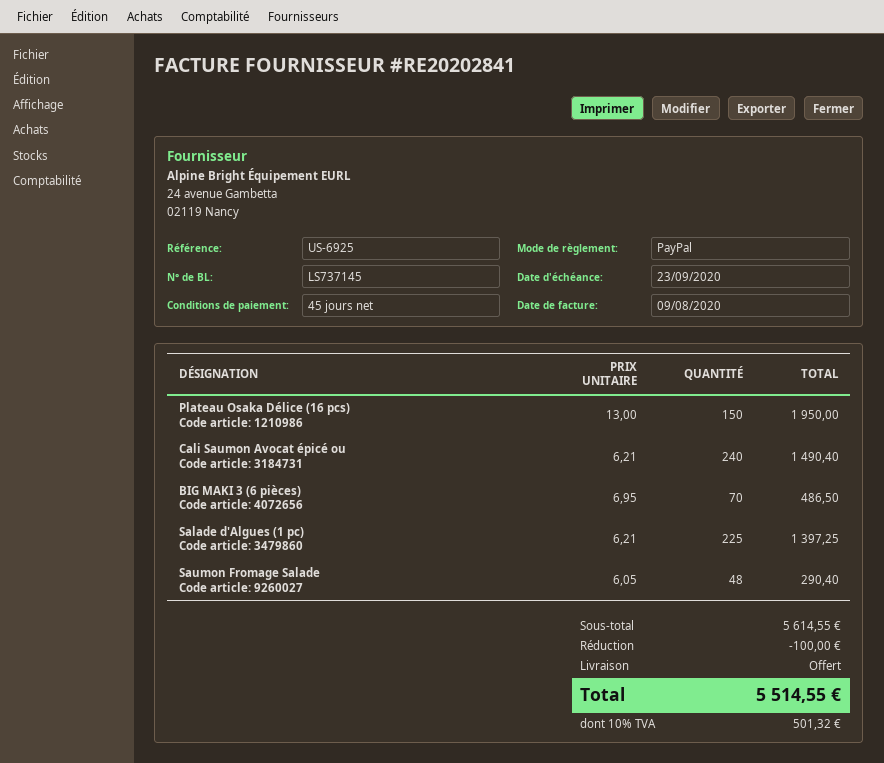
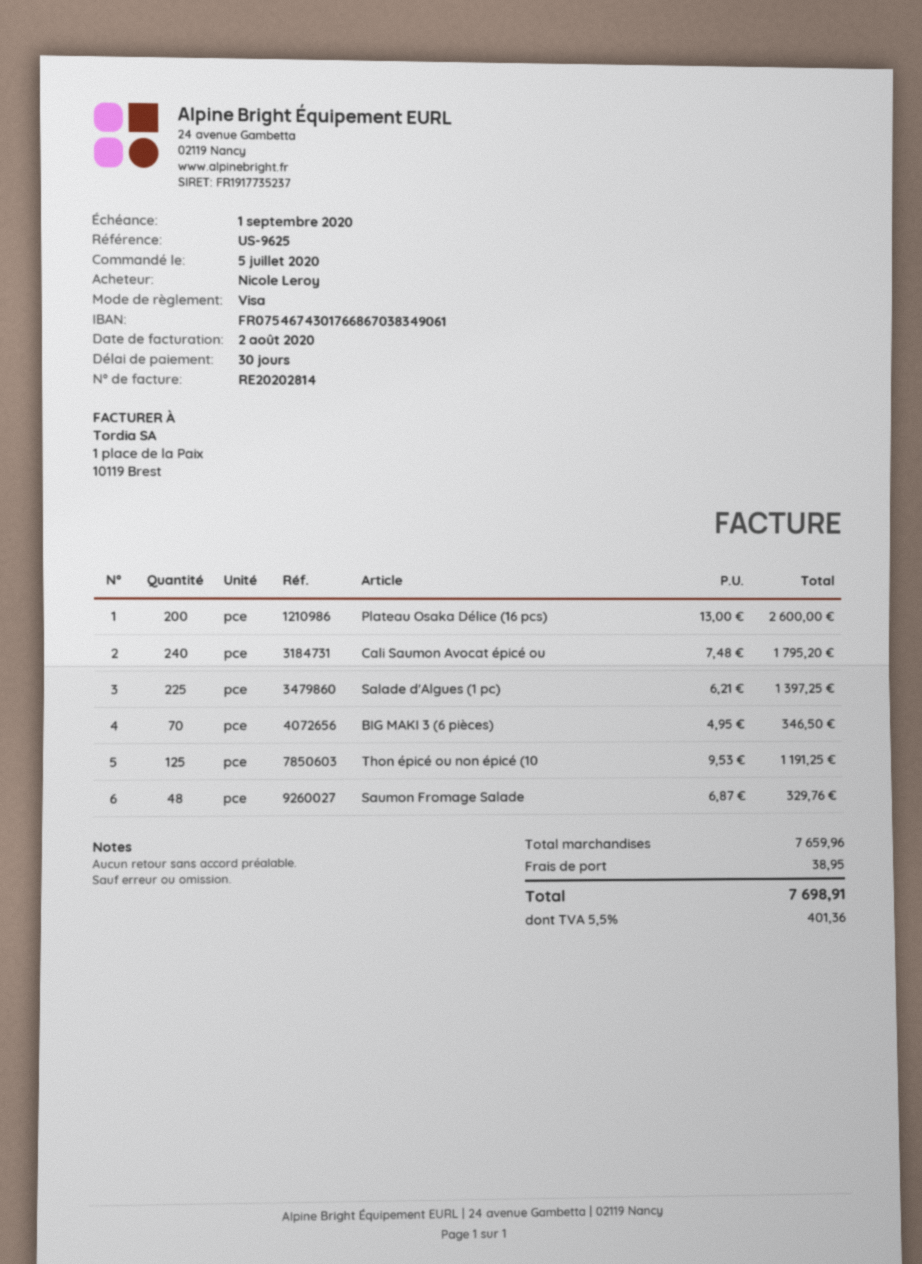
invoice number: RE20202841 -> RE20202814
invoice date: 2020-08-09 -> 2020-08-02
payment terms: 45 days -> 30 days
due date: 2020-09-23 -> 2020-09-01
reference: US-6925 -> US-9625
payment method: PayPal -> Visa
Plateau Osaka Délice (16 pcs): 150 x 13.00 = 1950.00 -> 200 x 13.00 = 2600.00
Cali Saumon Avocat épicé ou: 240 x 6.21 = 1490.40 -> 240 x 7.48 = 1795.20
BIG MAKI 3 (6 pièces): 70 x 6.95 = 486.50 -> 70 x 4.95 = 346.50
Saumon Fromage Salade: 48 x 6.05 = 290.40 -> 48 x 6.87 = 329.76
Thon épicé ou non épicé (10: none -> 125 x 9.53 = 1191.25
subtotal: 5614.55 -> 7659.96
discount: 100.00 -> none
shipping: 0.00 -> 38.95
tax: 10% = 501.32 -> 5.5% = 401.36
total: 5514.55 -> 7698.91

